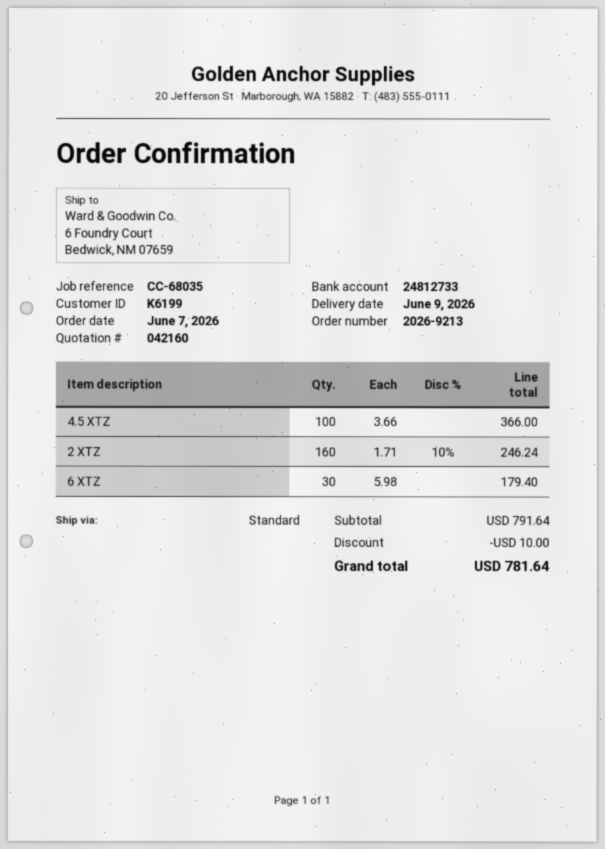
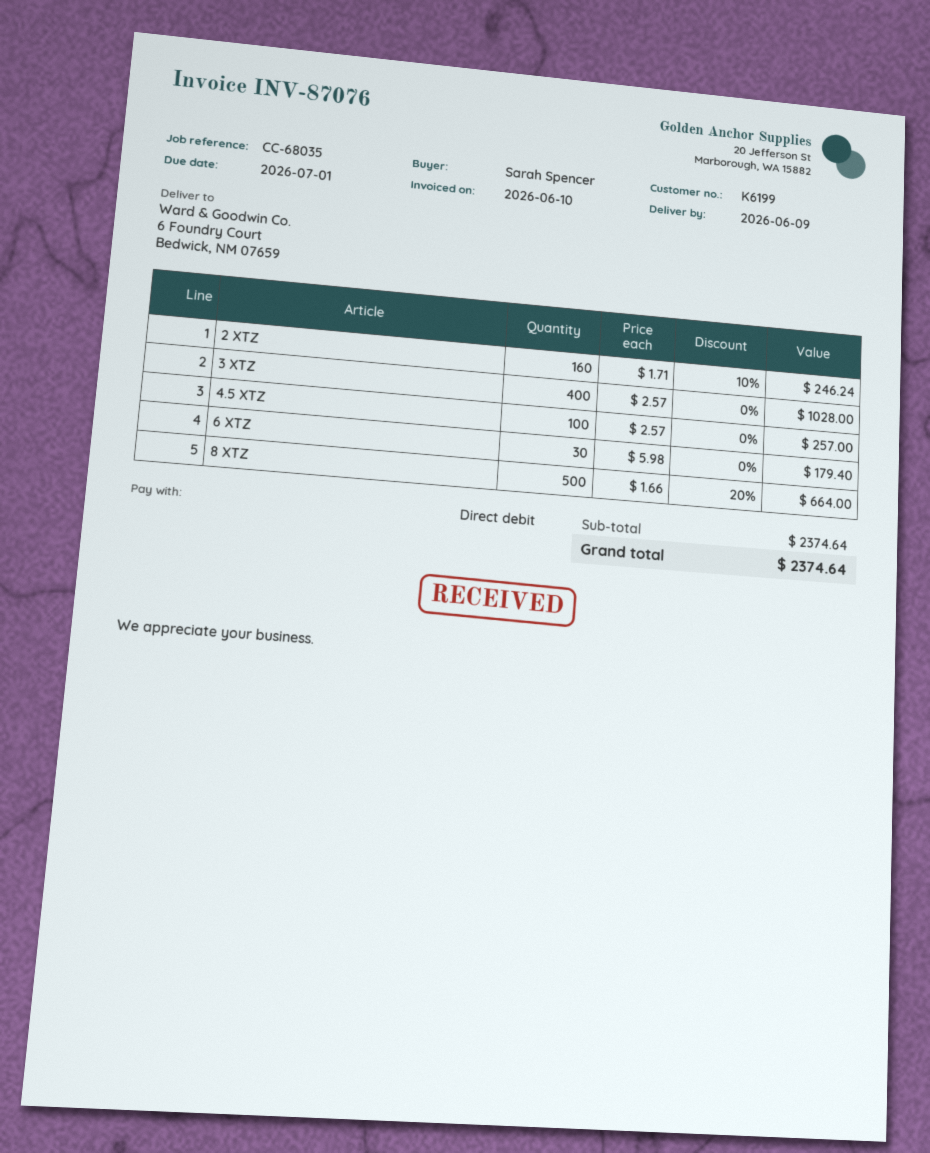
4.5 XTZ: 100 x 3.66 = 366.00 -> 100 x 2.57 = 257.00
3 XTZ: none -> 400 x 2.57 = 1028.00
8 XTZ: none -> 500 x 1.66 - 20% = 664.00
subtotal: 791.64 -> 2374.64
discount: 10.00 -> none
total: 781.64 -> 2374.64

